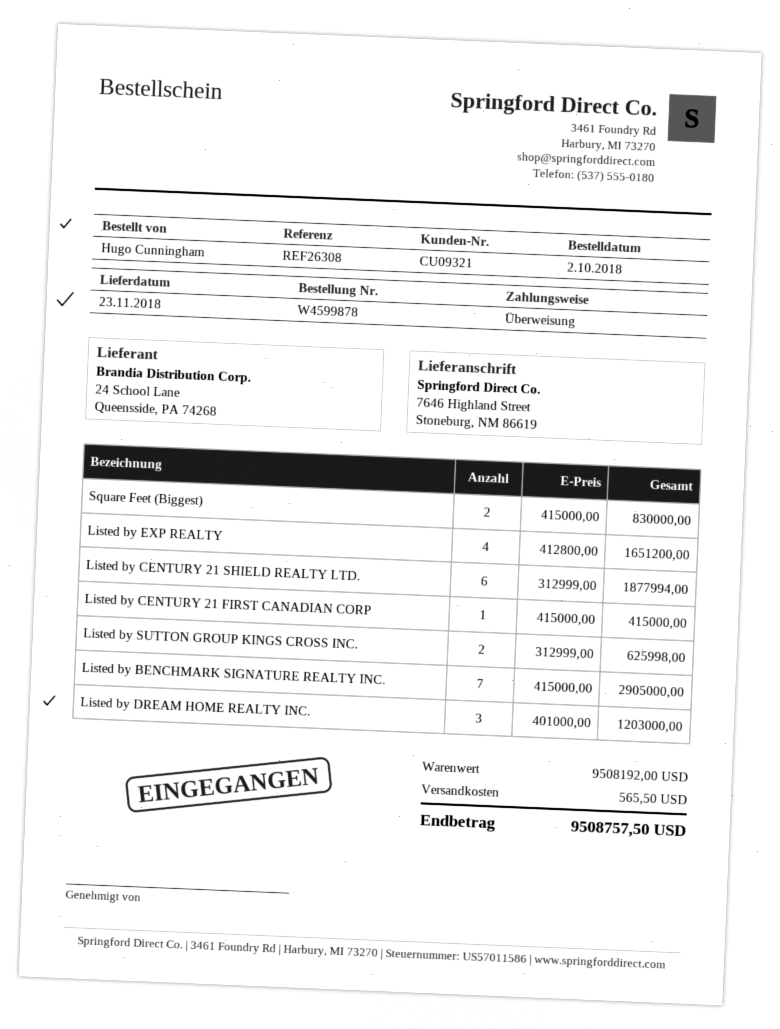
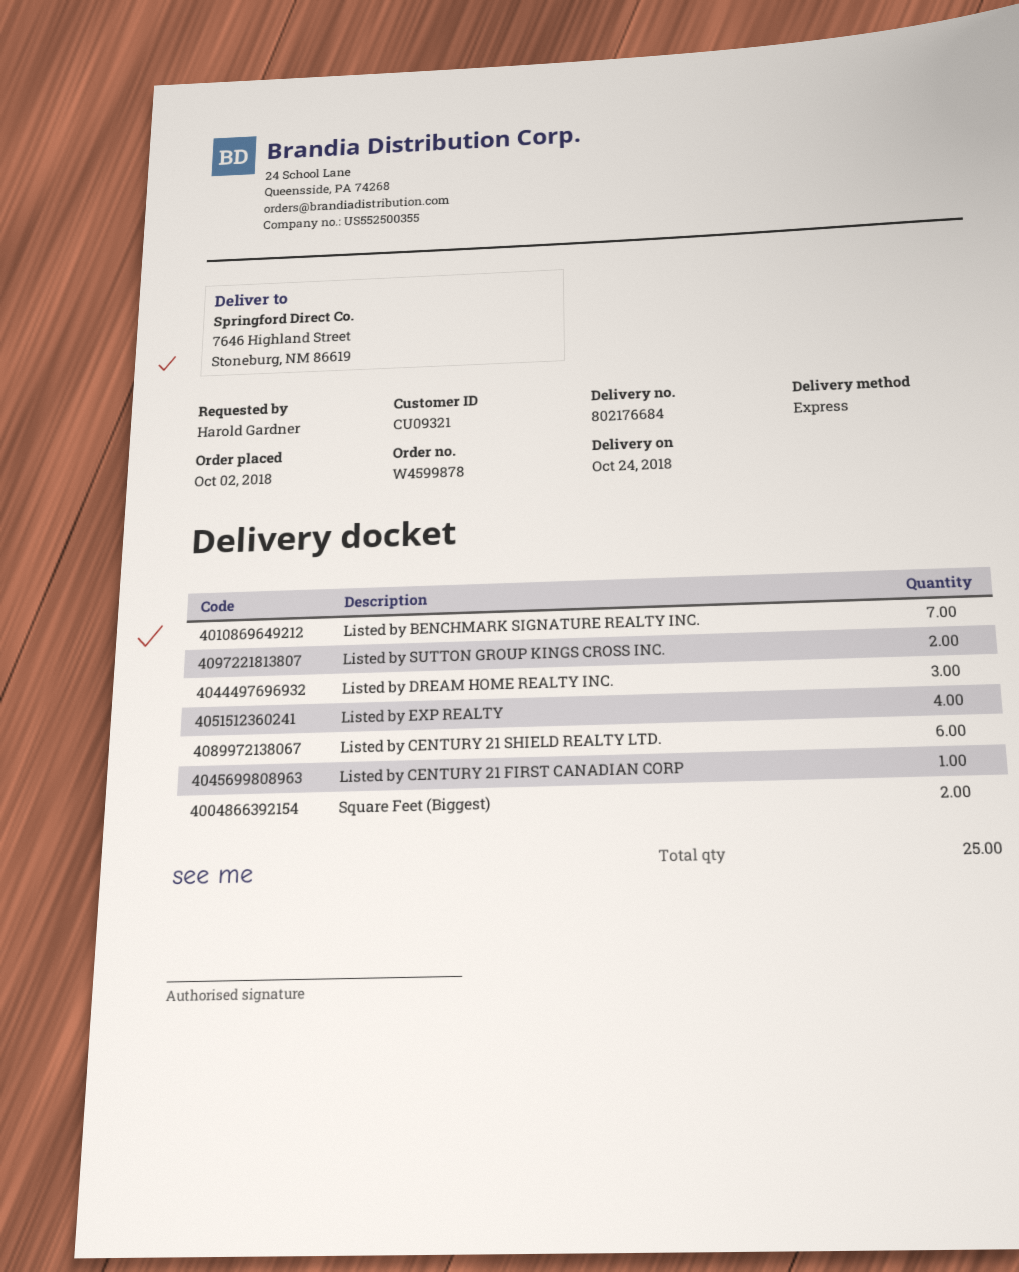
delivery date: 2018-11-23 -> 2018-10-24
ordered by: Hugo Cunningham -> Harold Gardner

